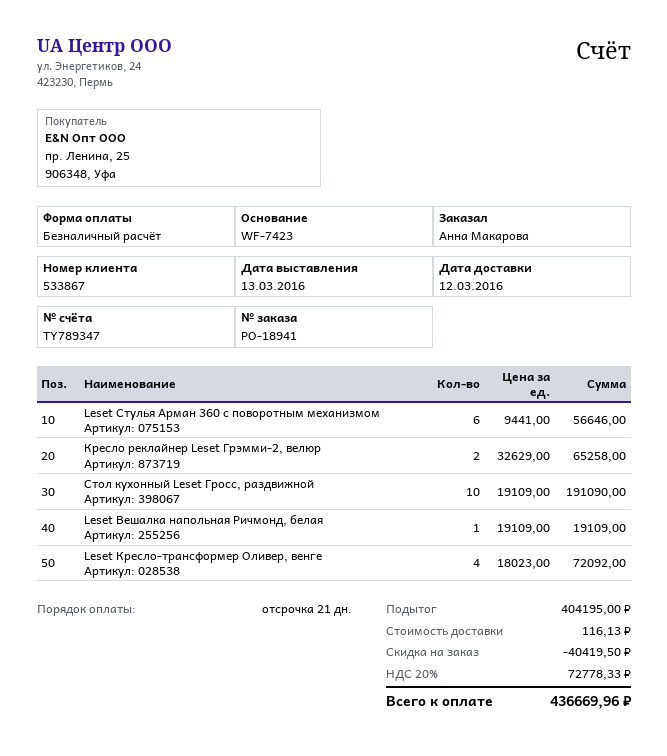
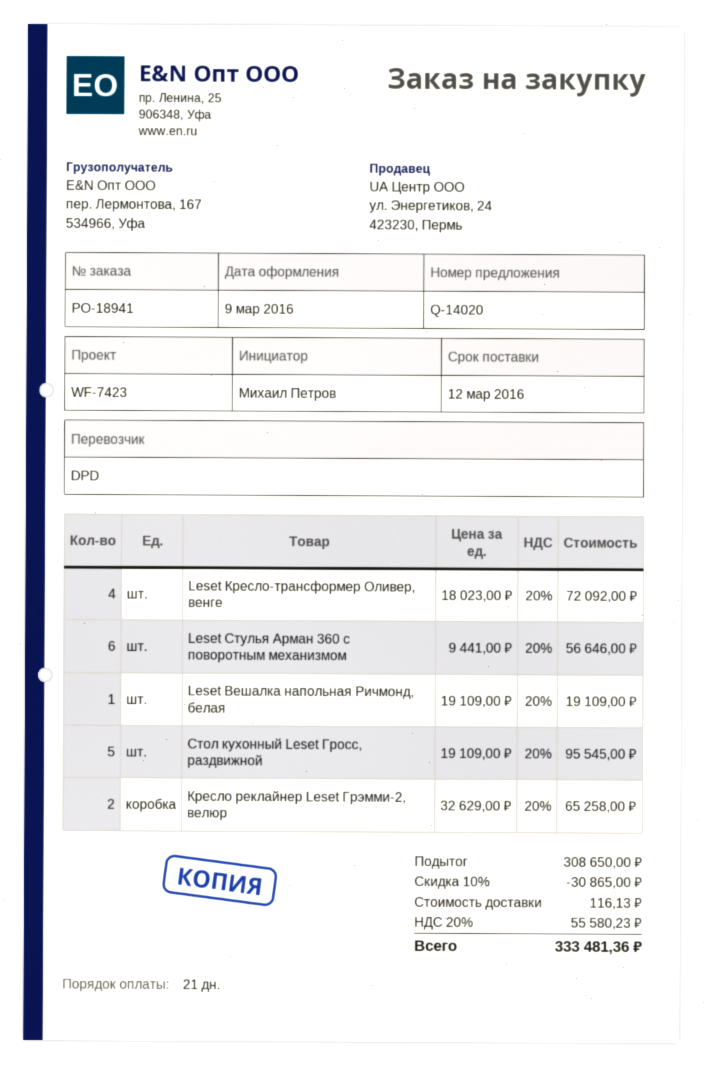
ordered by: Анна Макарова -> Михаил Петров
Стол кухонный Leset Гросс, раздвижной: 10 x 19109.00 = 191090.00 -> 5 x 19109.00 = 95545.00
subtotal: 404195.00 -> 308650.00
discount: 40419.50 -> 30865.00
tax: 20% = 72778.33 -> 20% = 55580.23
total: 436669.96 -> 333481.36

